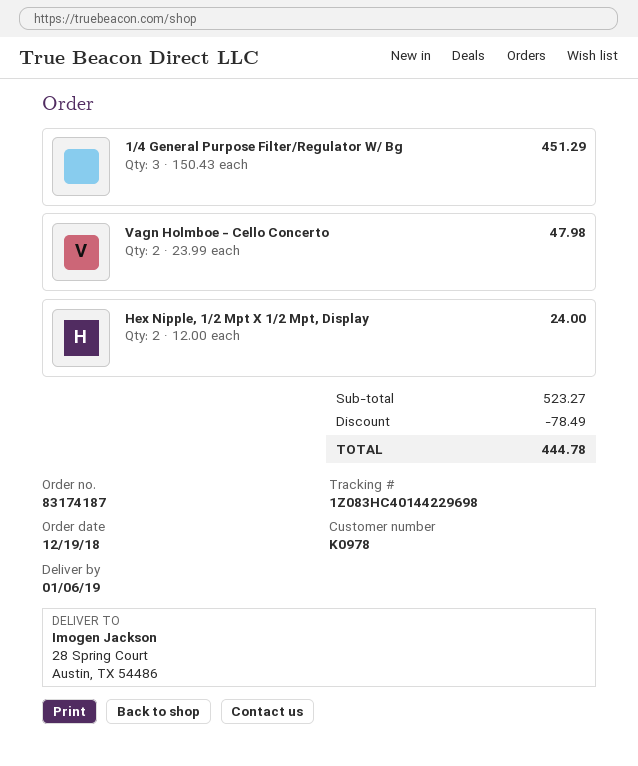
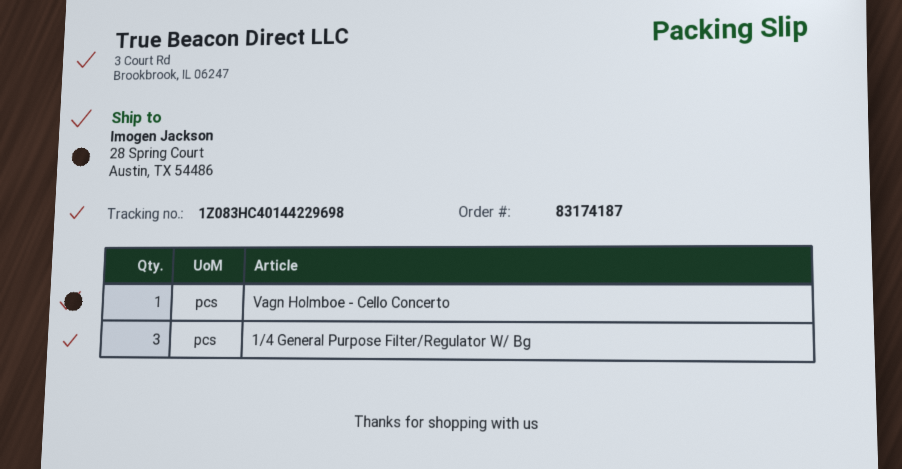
Vagn Holmboe - Cello Concerto: 2 -> 1
Hex Nipple, 1/2 Mpt X 1/2 Mpt, Display: 2 -> none

